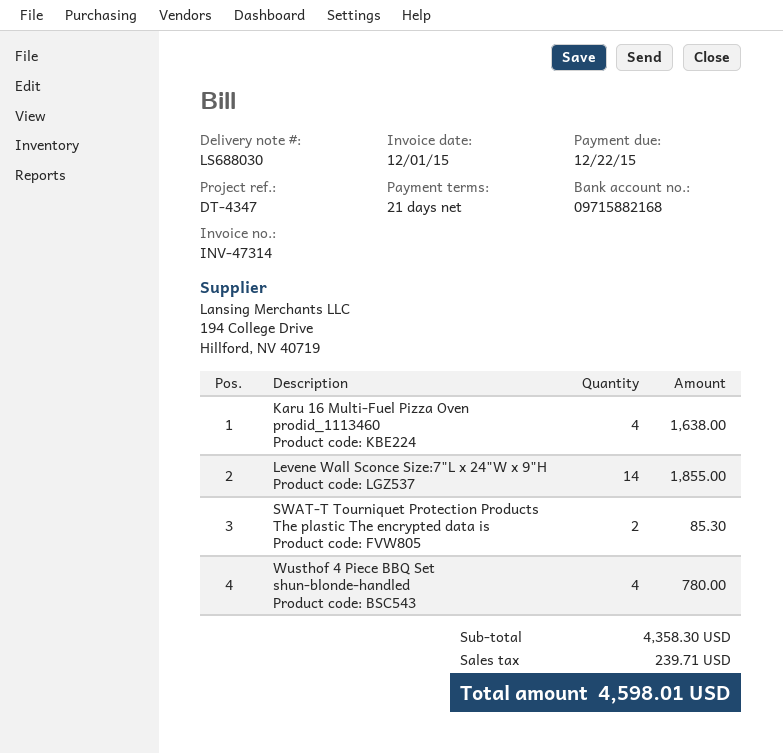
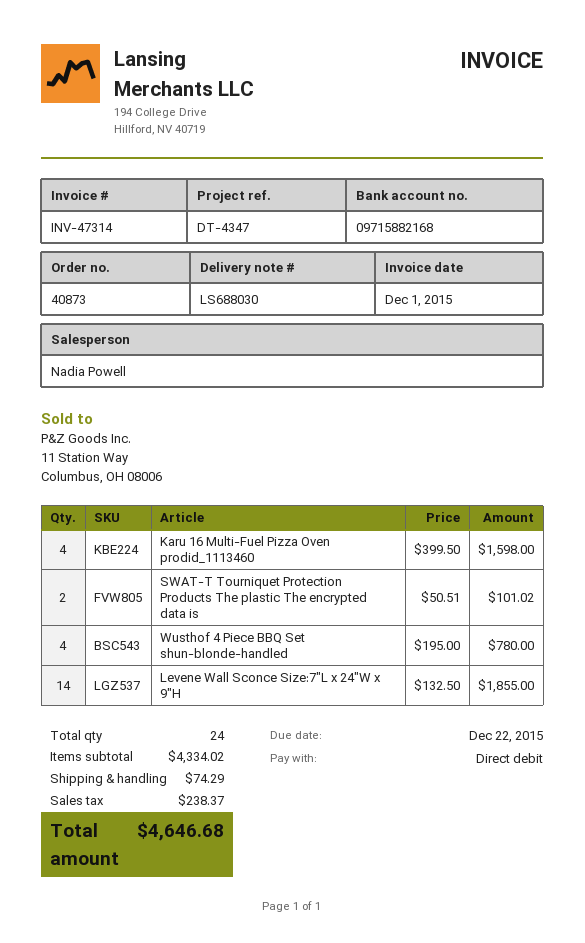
Karu 16 Multi-Fuel Pizza Oven prodid_1113460: 4 for 1638.00 -> 4 for 1598.00
SWAT-T Tourniquet Protection Products The plastic The encrypted data is: 2 for 85.30 -> 2 for 101.02
subtotal: 4358.30 -> 4334.02
shipping: none -> 74.29
tax: 239.71 -> 238.37
total: 4598.01 -> 4646.68

